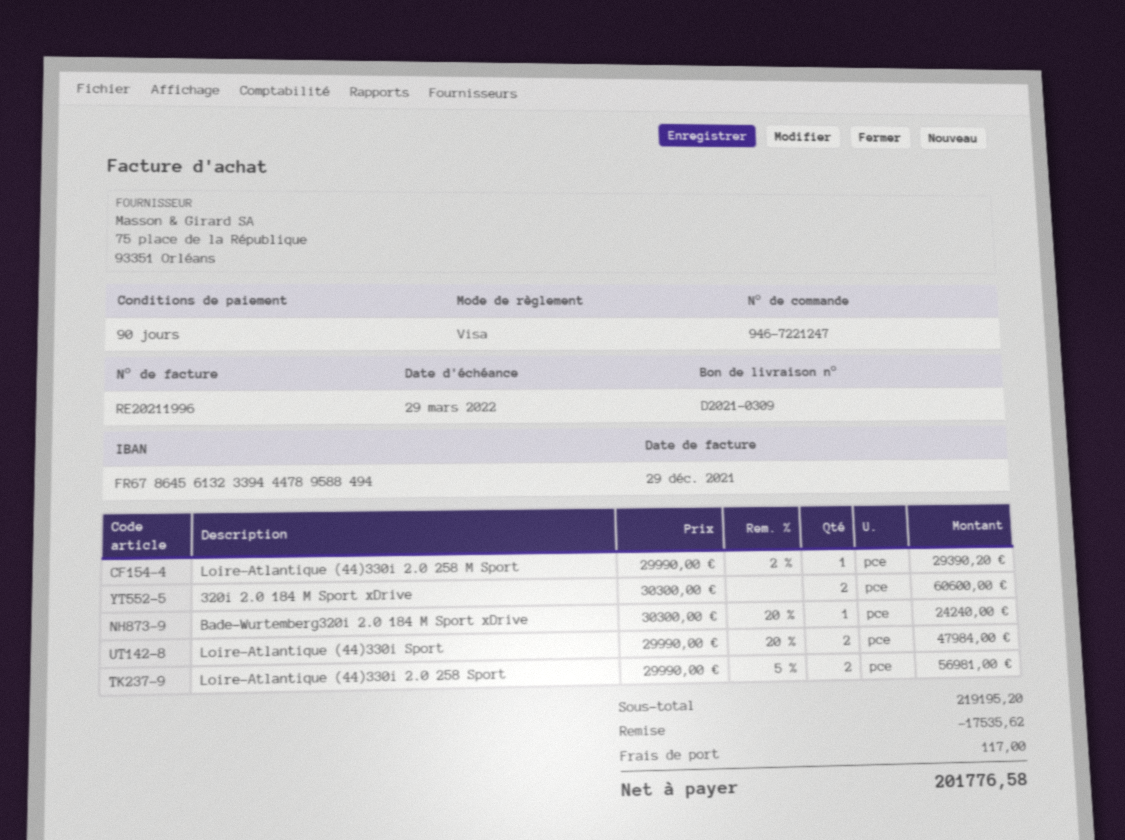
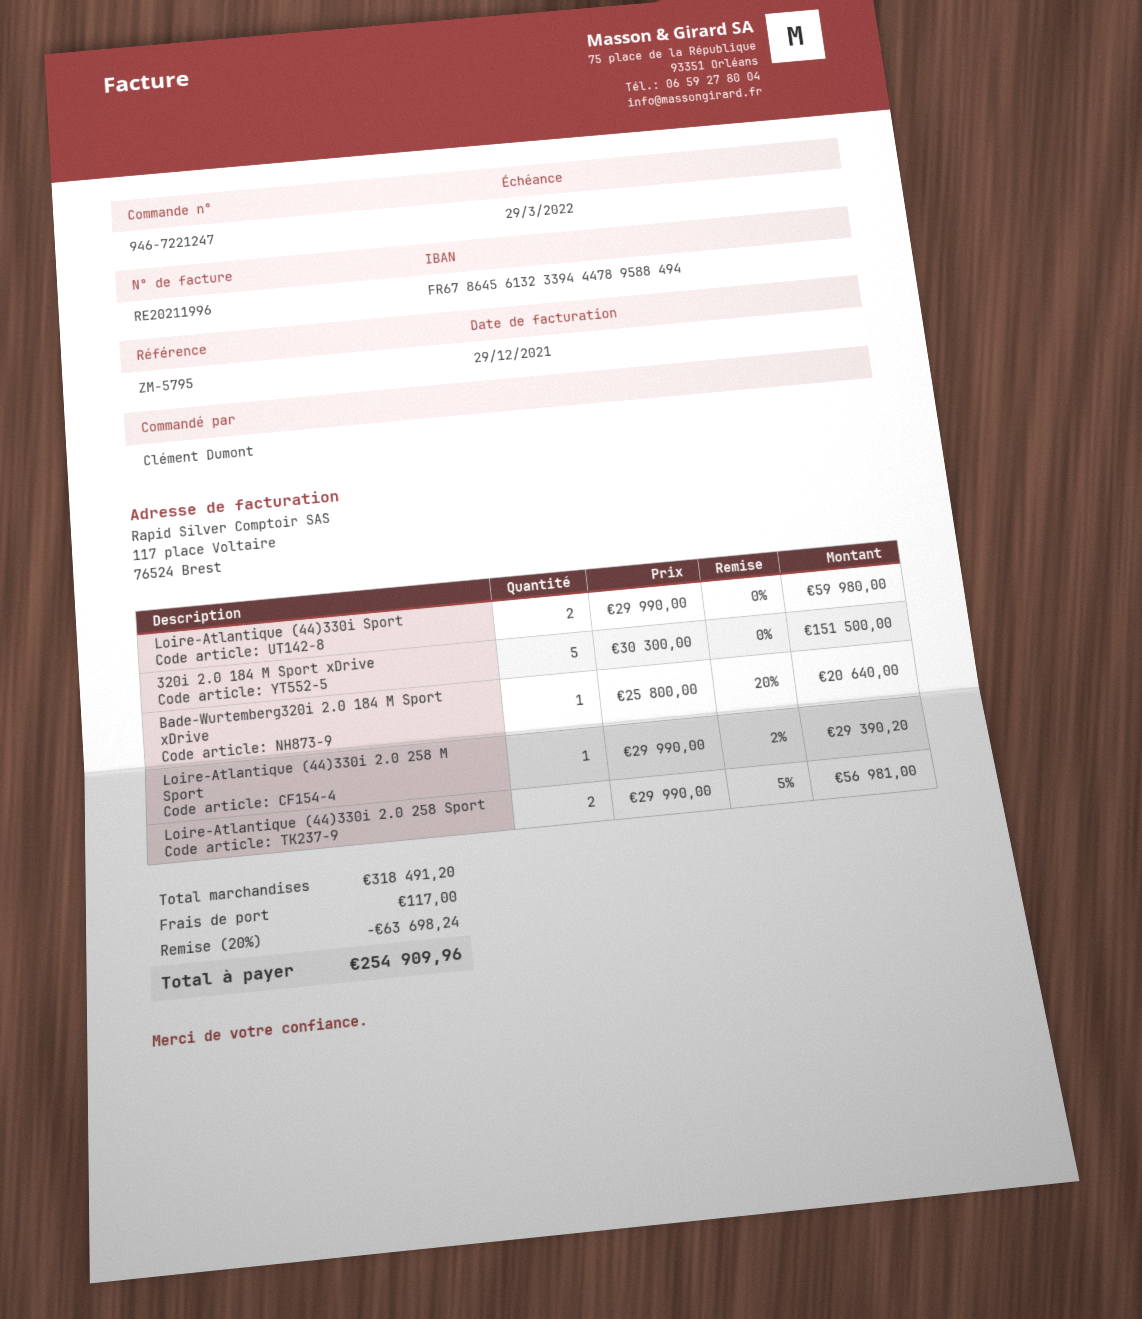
320i 2.0 184 M Sport xDrive: 2 x 30300.00 = 60600.00 -> 5 x 30300.00 = 151500.00
Bade-Wurtemberg320i 2.0 184 M Sport xDrive: 1 x 30300.00 - 20% = 24240.00 -> 1 x 25800.00 - 20% = 20640.00
Loire-Atlantique (44)330i Sport: 2 x 29990.00 - 20% = 47984.00 -> 2 x 29990.00 = 59980.00
subtotal: 219195.20 -> 318491.20
discount: 17535.62 -> 63698.24
total: 201776.58 -> 254909.96

